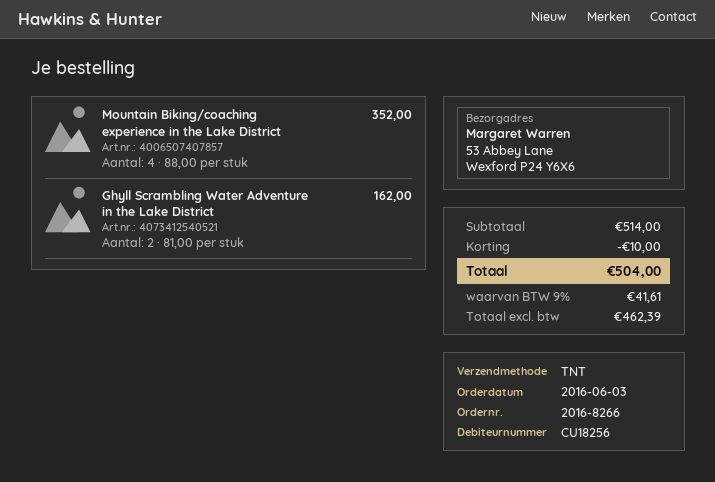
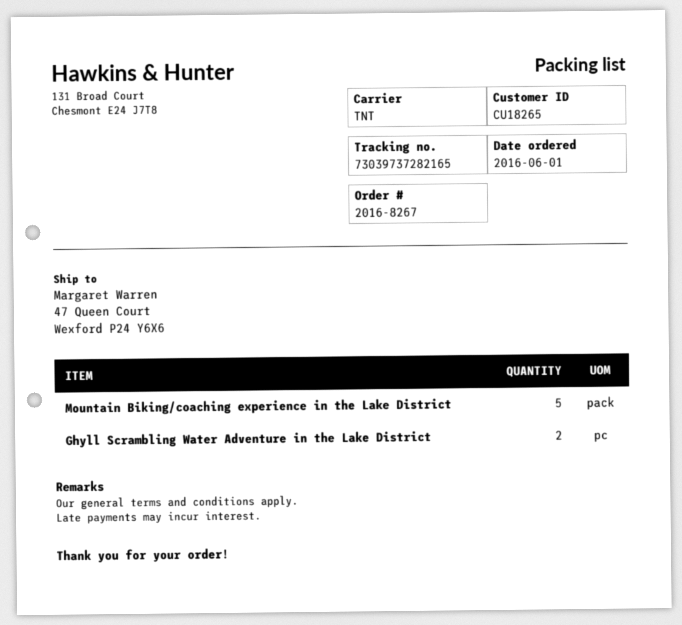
order number: 2016-8266 -> 2016-8267
order date: 2016-06-03 -> 2016-06-01
customer number: CU18256 -> CU18265
ship to: 53 Abbey Lane, Wexford P24 Y6X6 -> 47 Queen Court, Wexford P24 Y6X6
Mountain Biking/coaching experience in the Lake District: 4 -> 5

